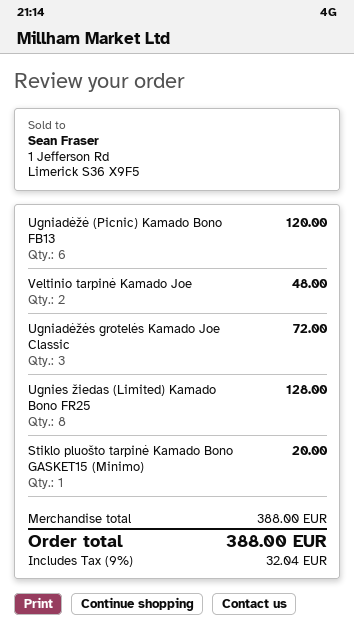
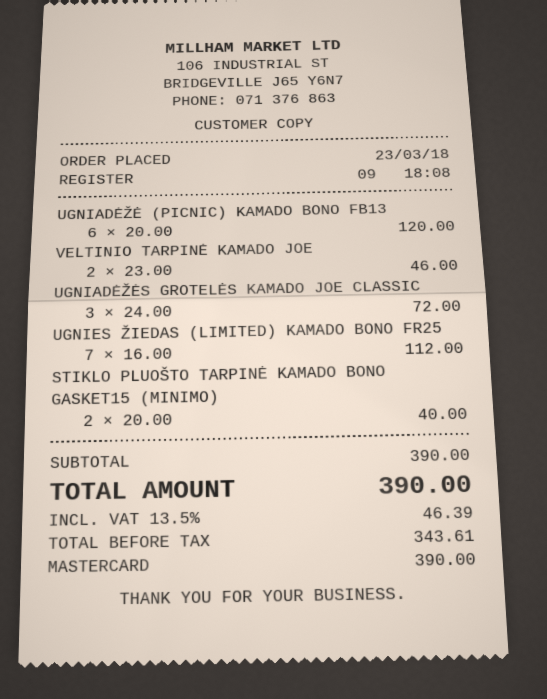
Veltinio tarpinė Kamado Joe: 2 for 48.00 -> 2 for 46.00
Ugnies žiedas (Limited) Kamado Bono FR25: 8 for 128.00 -> 7 for 112.00
Stiklo pluošto tarpinė Kamado Bono GASKET15 (Minimo): 1 for 20.00 -> 2 for 40.00
subtotal: 388.00 -> 390.00
tax: 9% = 32.04 -> 13.5% = 46.39
total: 388.00 -> 390.00

